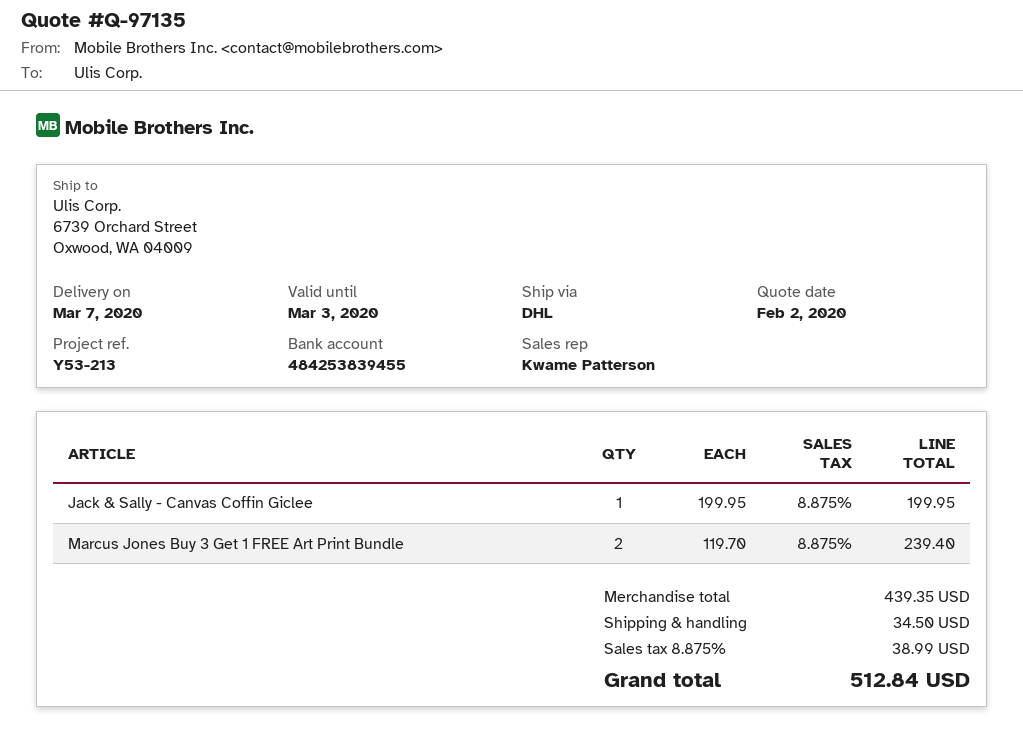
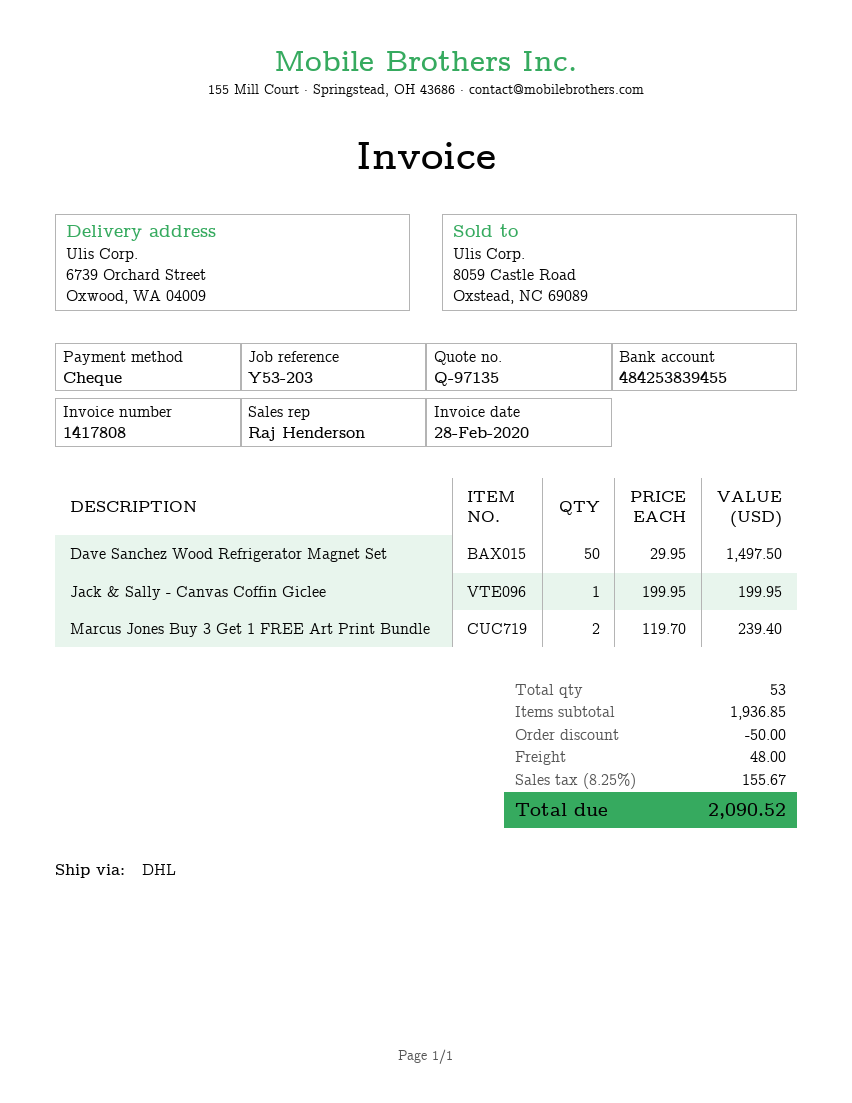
reference: Y53-213 -> Y53-203
sales rep: Kwame Patterson -> Raj Henderson
Dave Sanchez Wood Refrigerator Magnet Set: none -> 50 x 29.95 = 1497.50
subtotal: 439.35 -> 1936.85
discount: none -> 50.00
shipping: 34.50 -> 48.00
tax: 8.875% = 38.99 -> 8.25% = 155.67
total: 512.84 -> 2090.52

